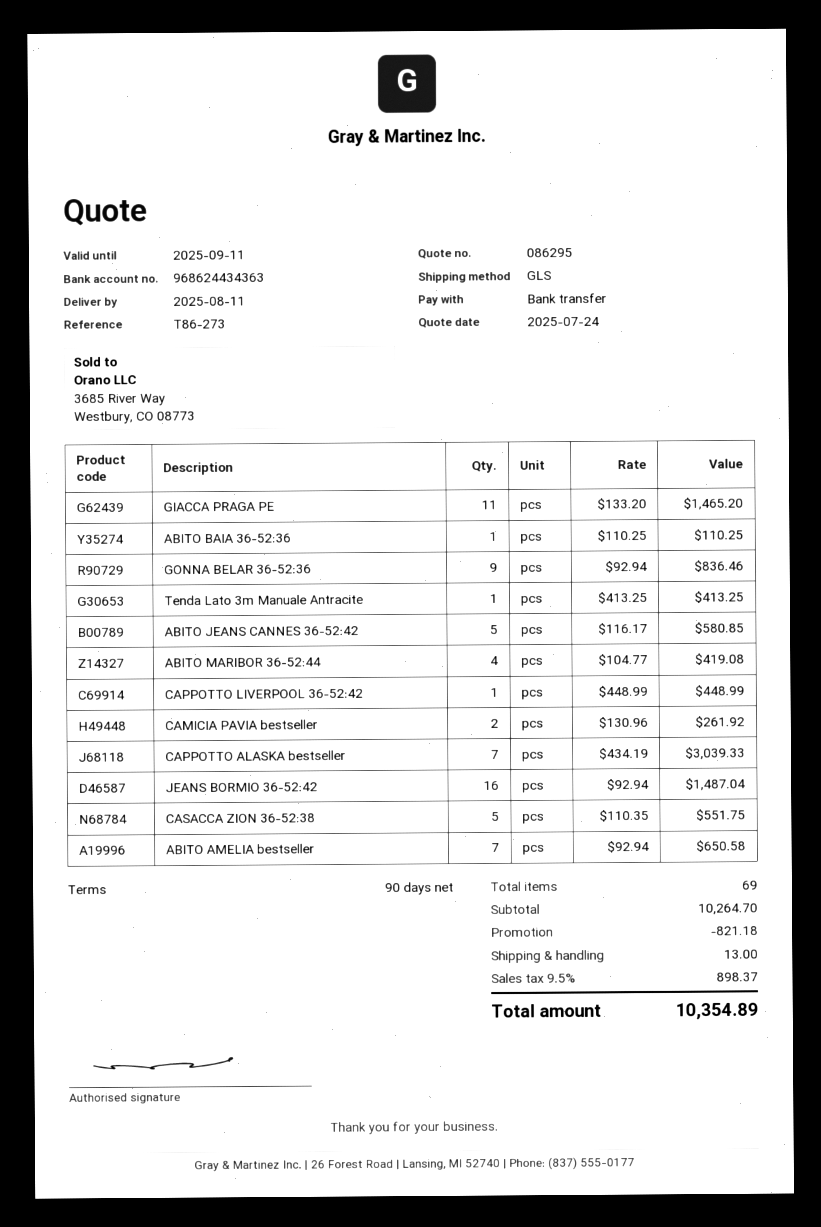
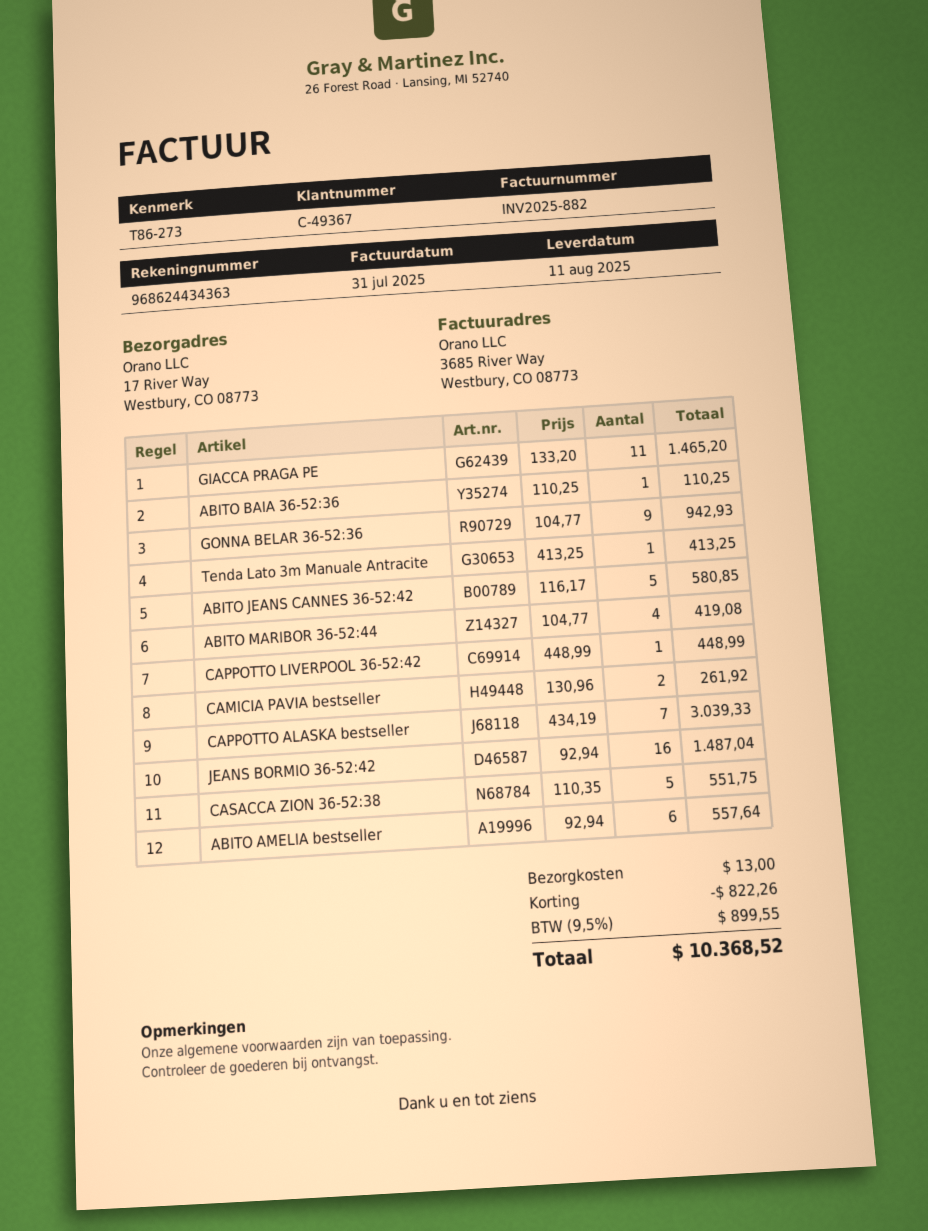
GONNA BELAR 36-52:36: 9 x 92.94 = 836.46 -> 9 x 104.77 = 942.93
ABITO AMELIA bestseller: 7 x 92.94 = 650.58 -> 6 x 92.94 = 557.64
discount: 821.18 -> 822.26
tax: 9.5% = 898.37 -> 9.5% = 899.55
total: 10354.89 -> 10368.52

